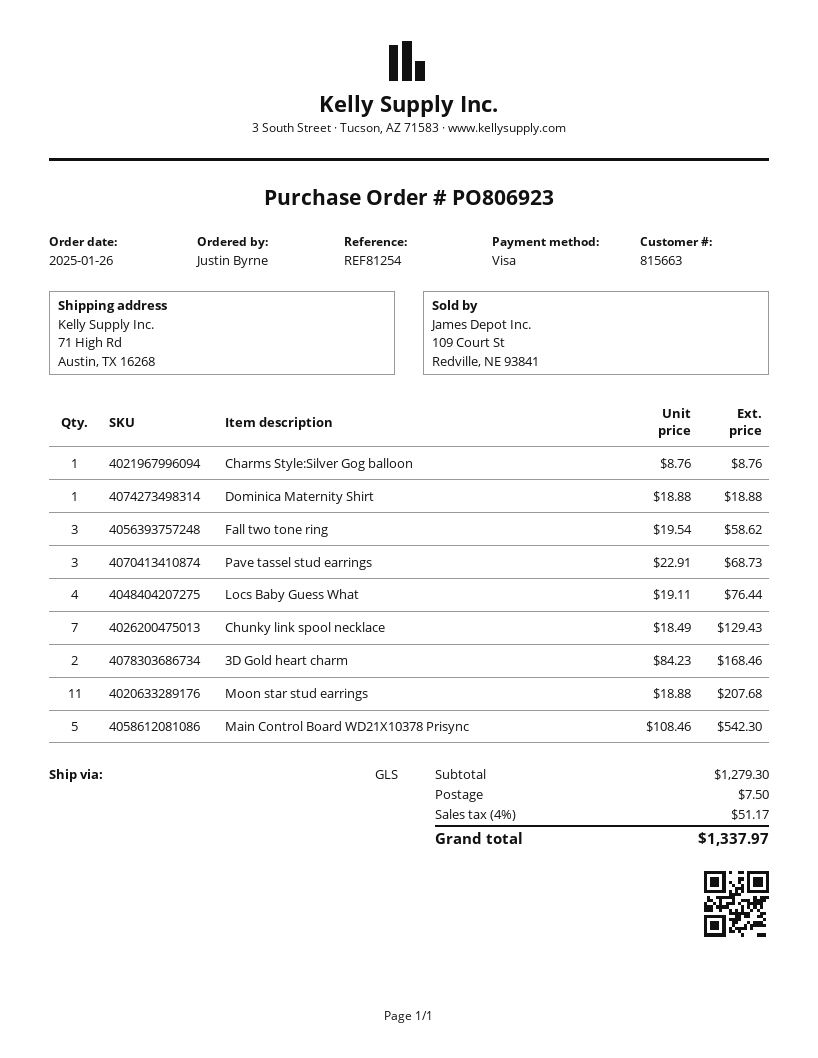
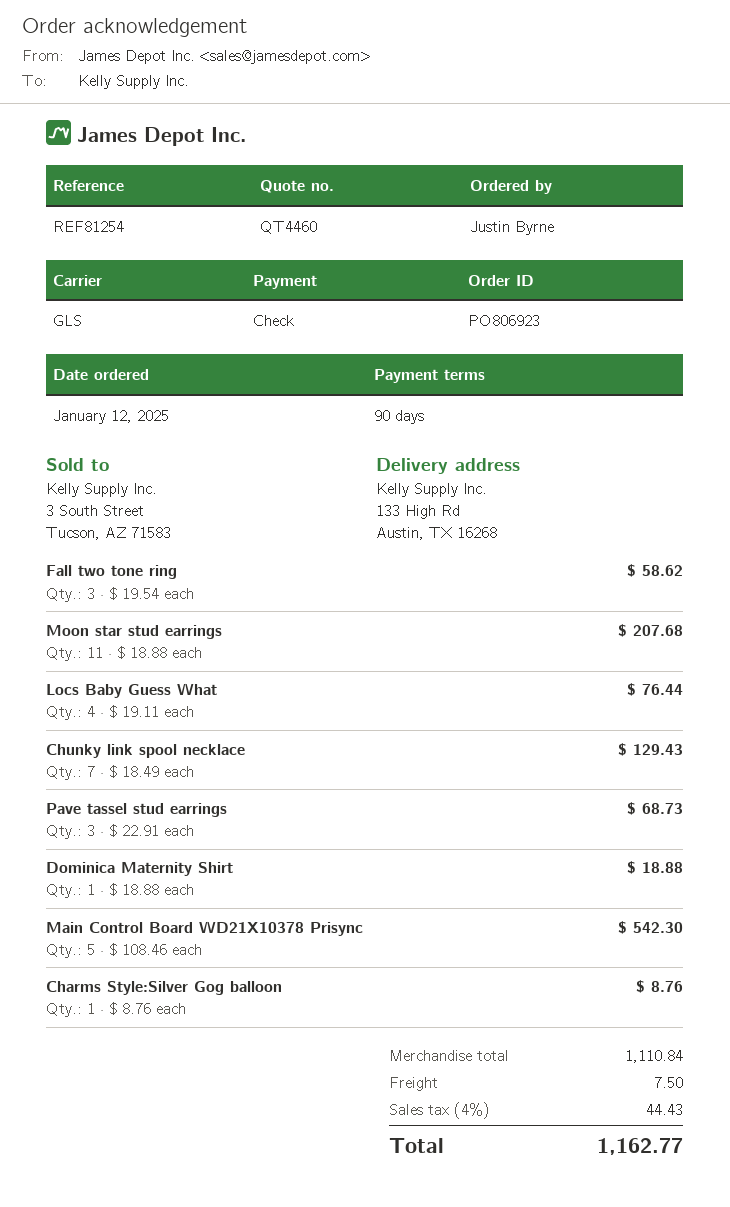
order date: 2025-01-26 -> 2025-01-12
payment method: Visa -> cheque
ship to: 71 High Rd, Austin, TX 16268 -> 133 High Rd, Austin, TX 16268
3D Gold heart charm: 2 x 84.23 = 168.46 -> none
subtotal: 1279.30 -> 1110.84
tax: 4% = 51.17 -> 4% = 44.43
total: 1337.97 -> 1162.77

